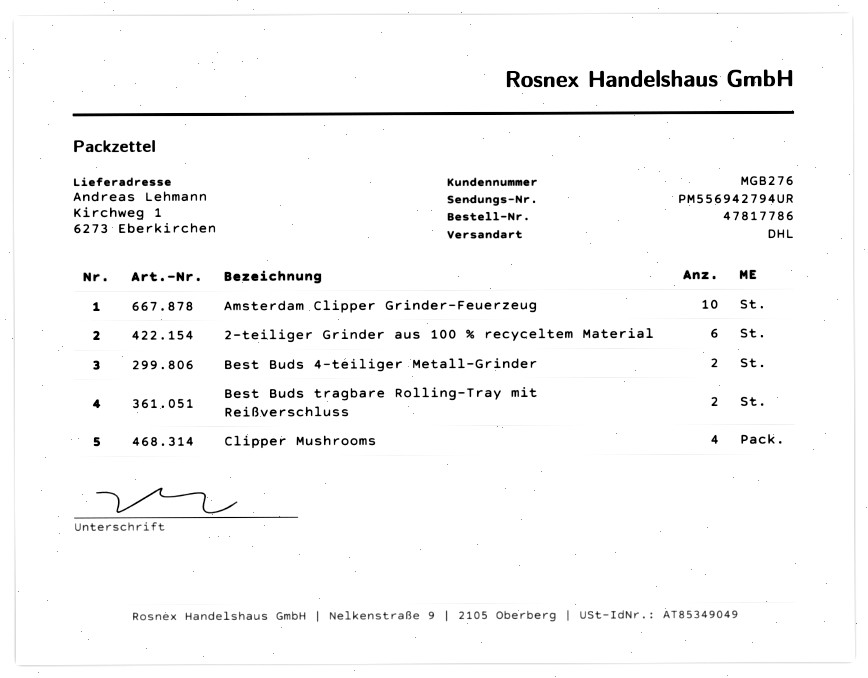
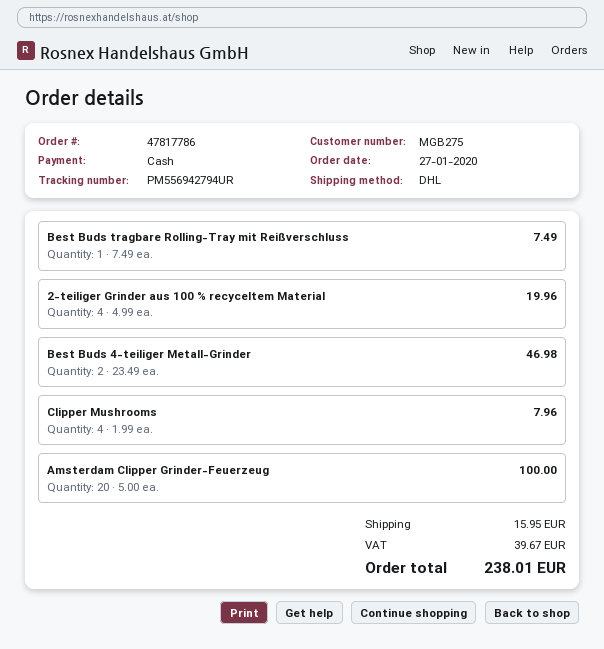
customer number: MGB276 -> MGB275
Amsterdam Clipper Grinder-Feuerzeug: 10 -> 20
2-teiliger Grinder aus 100 % recyceltem Material: 6 -> 4
Best Buds tragbare Rolling-Tray mit Reißverschluss: 2 -> 1

